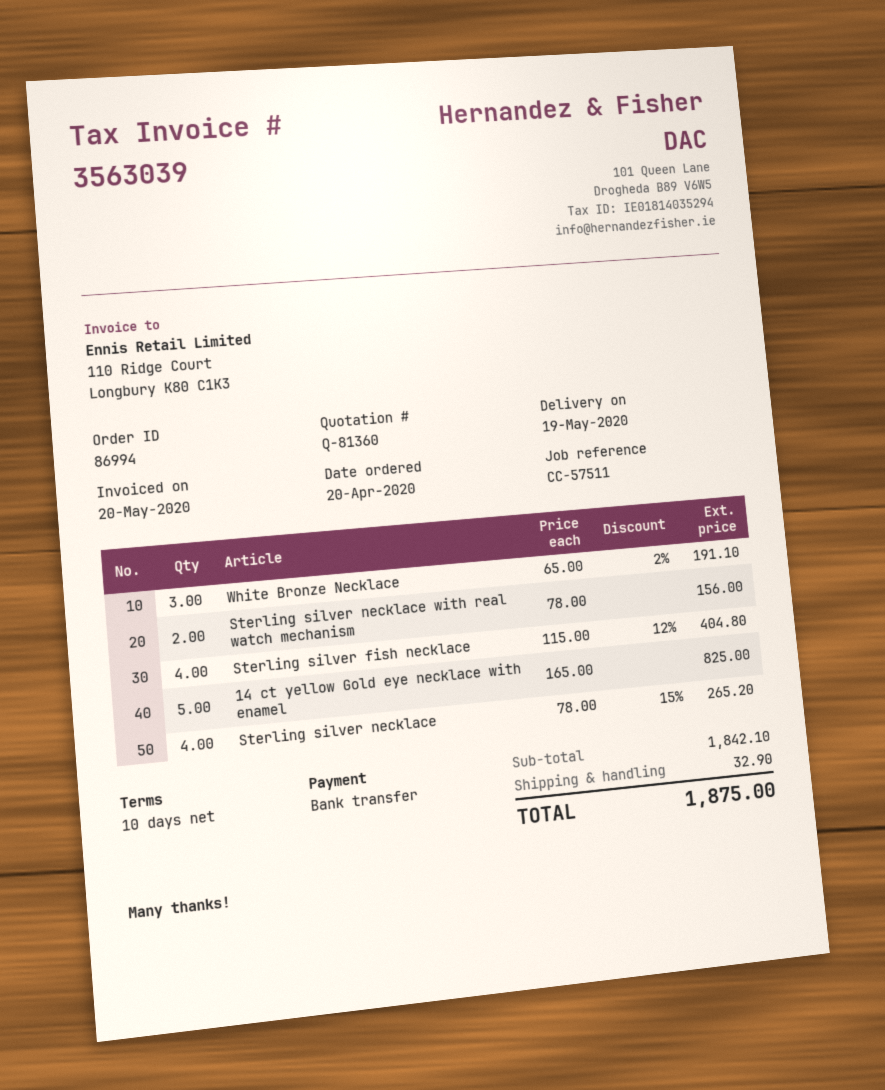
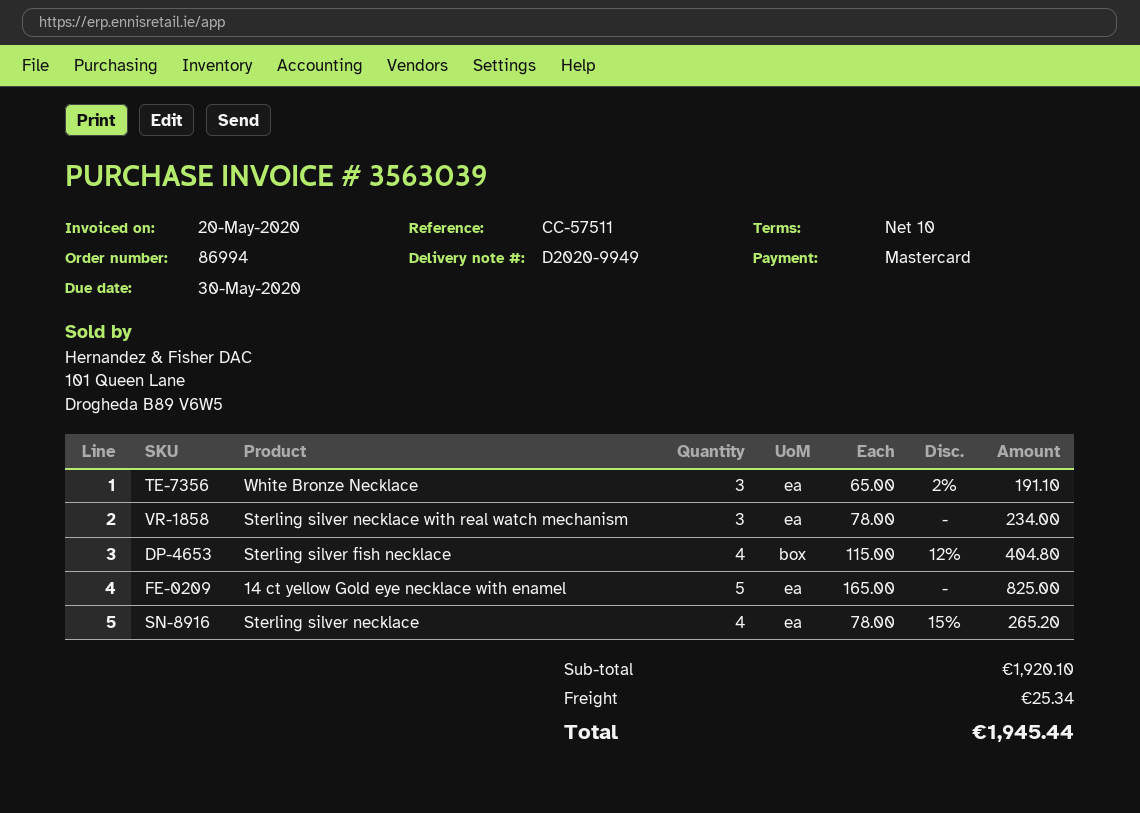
payment method: bank transfer -> Mastercard
Sterling silver necklace with real watch mechanism: 2 x 78.00 = 156.00 -> 3 x 78.00 = 234.00
subtotal: 1842.10 -> 1920.10
shipping: 32.90 -> 25.34
total: 1875.00 -> 1945.44

